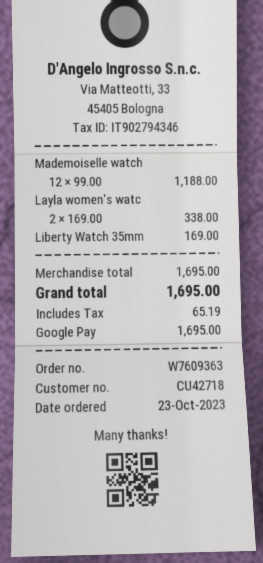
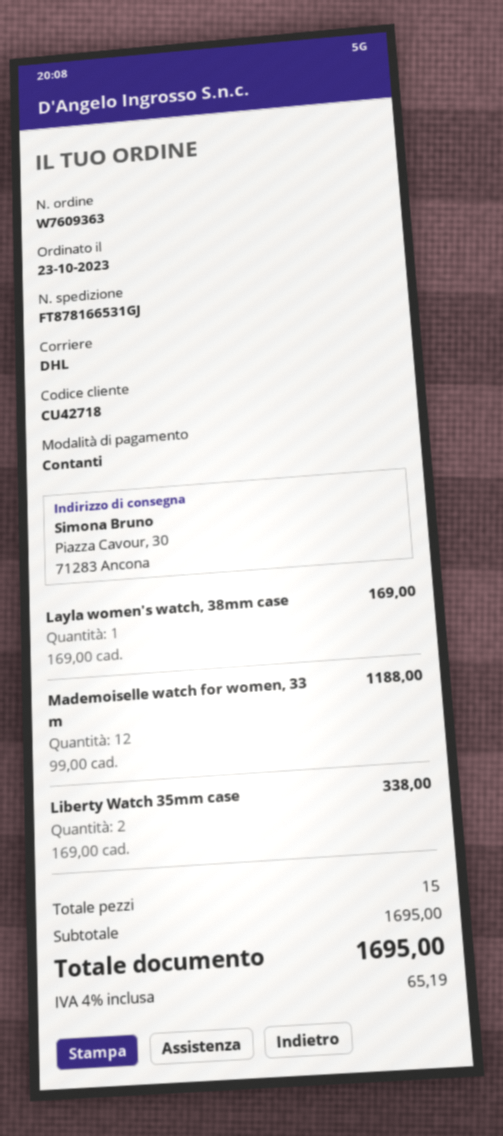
payment method: Google Pay -> cash
Layla women's watc: 2 x 169.00 = 338.00 -> 1 x 169.00 = 169.00
Liberty Watch 35mm: 1 x 169.00 = 169.00 -> 2 x 169.00 = 338.00

